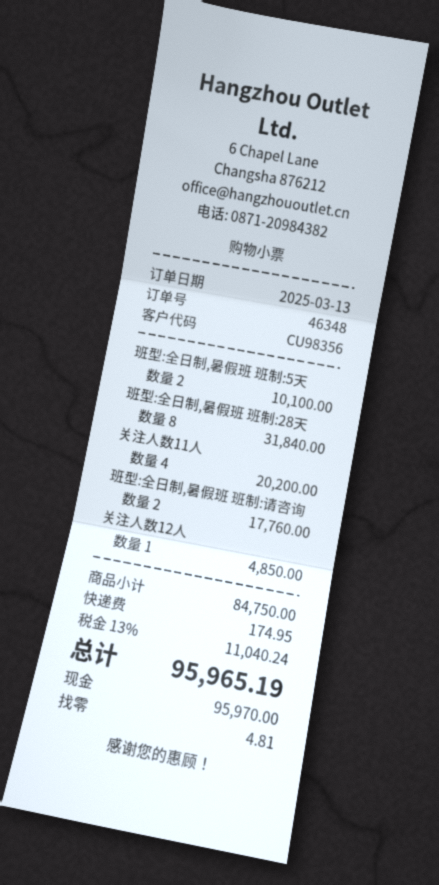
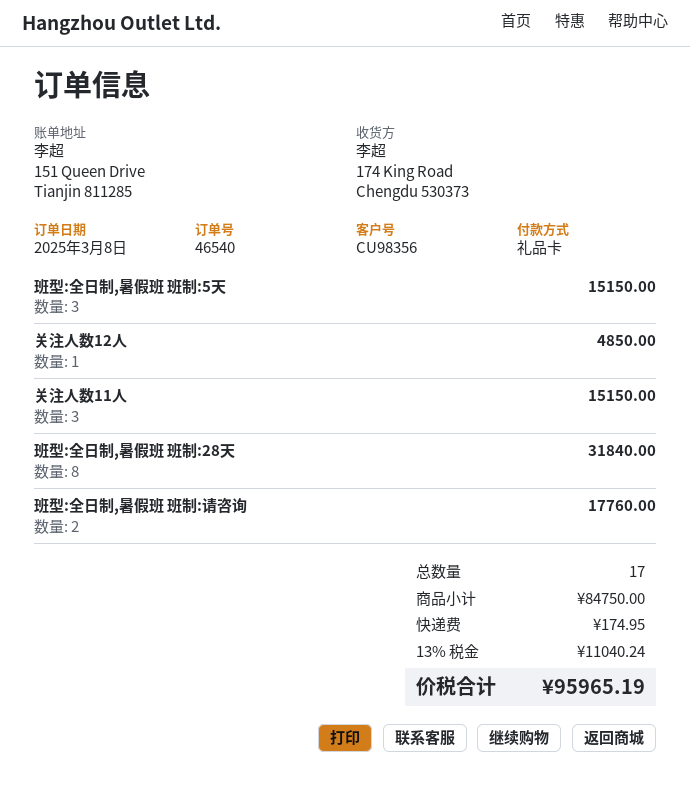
order number: 46348 -> 46540
order date: 2025-03-13 -> 2025-03-08
payment method: cash -> gift card
班型:全日制,暑假班 班制:5天: 2 for 10100.00 -> 3 for 15150.00
关注人数11人: 4 for 20200.00 -> 3 for 15150.00

